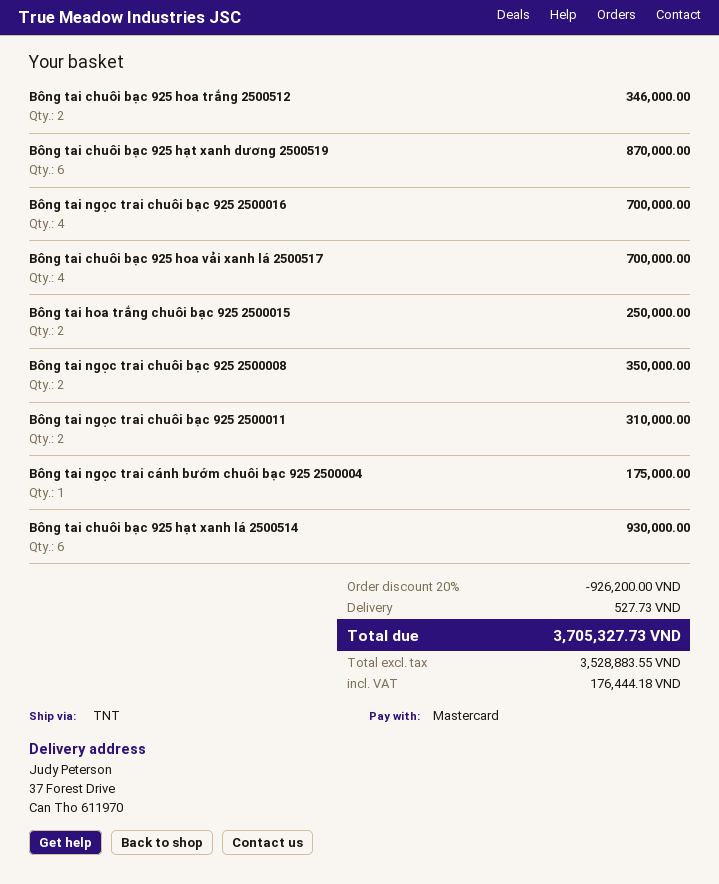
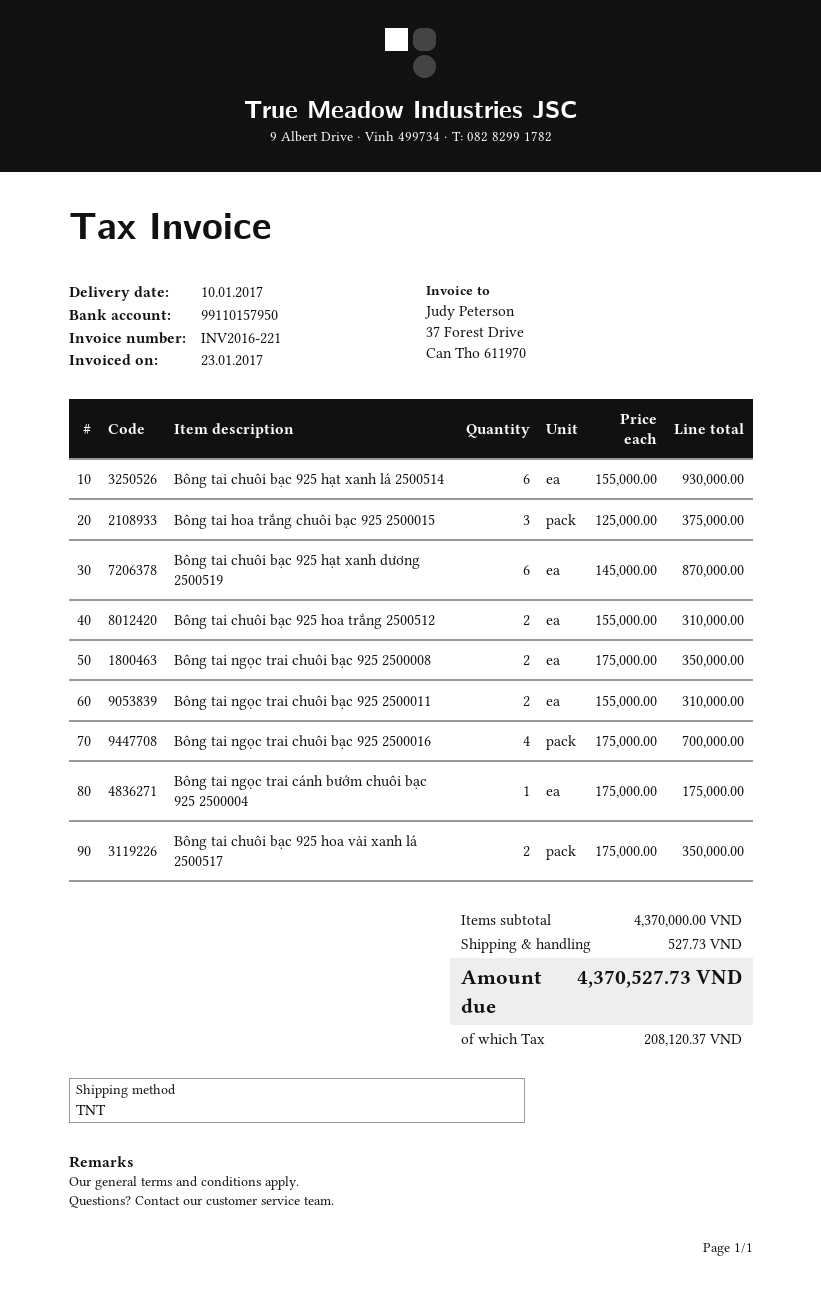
Bông tai chuôi bạc 925 hoa trắng 2500512: 2 for 346000.00 -> 2 for 310000.00
Bông tai chuôi bạc 925 hoa vải xanh lá 2500517: 4 for 700000.00 -> 2 for 350000.00
Bông tai hoa trắng chuôi bạc 925 2500015: 2 for 250000.00 -> 3 for 375000.00
discount: 20% = 926200.00 -> none
tax: 176444.18 -> 208120.37
total: 3705327.73 -> 4370527.73

